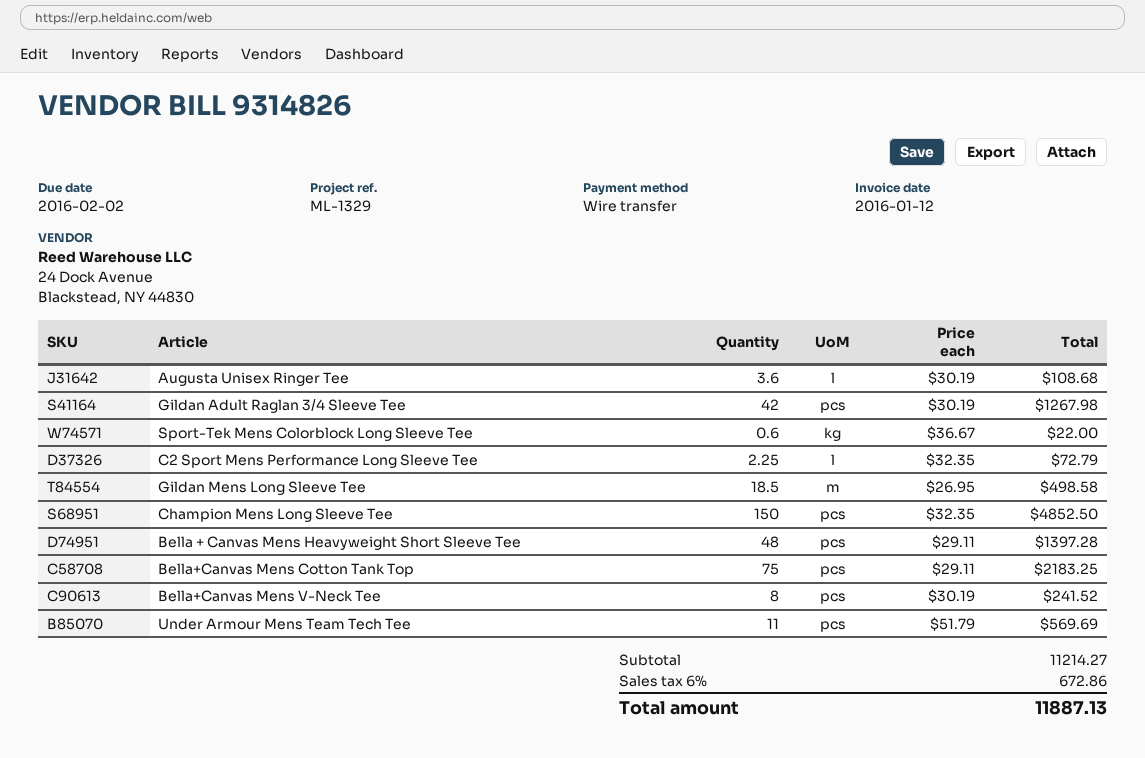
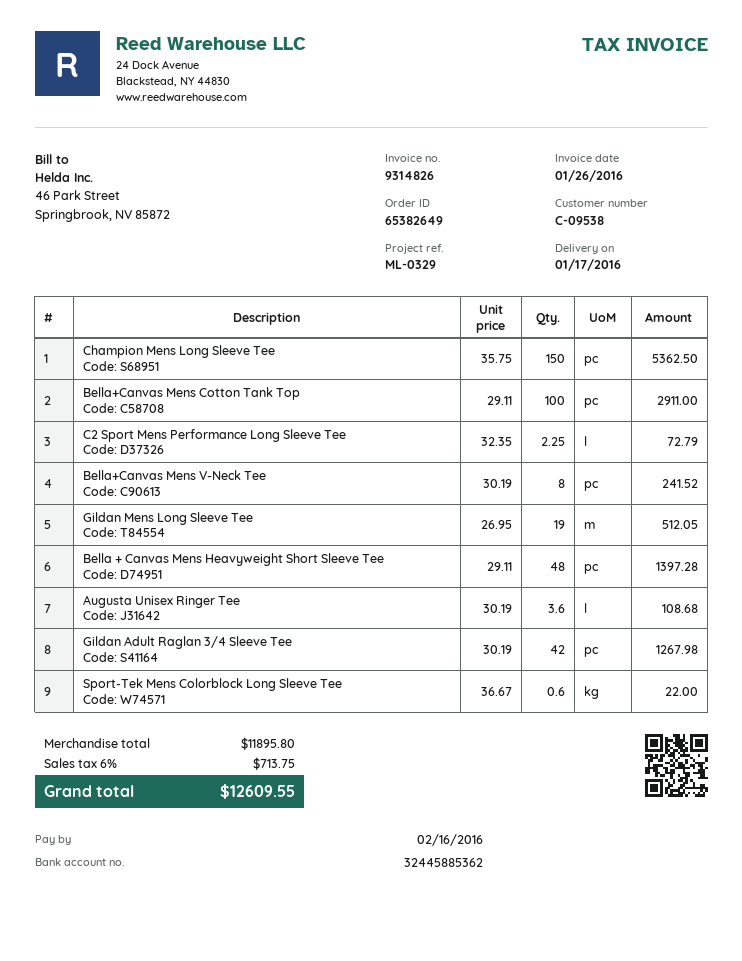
invoice date: 2016-01-12 -> 2016-01-26
due date: 2016-02-02 -> 2016-02-16
reference: ML-1329 -> ML-0329
Gildan Mens Long Sleeve Tee: 18.5 x 26.95 = 498.58 -> 19 x 26.95 = 512.05
Champion Mens Long Sleeve Tee: 150 x 32.35 = 4852.50 -> 150 x 35.75 = 5362.50
Bella+Canvas Mens Cotton Tank Top: 75 x 29.11 = 2183.25 -> 100 x 29.11 = 2911.00
Under Armour Mens Team Tech Tee: 11 x 51.79 = 569.69 -> none
subtotal: 11214.27 -> 11895.80
tax: 6% = 672.86 -> 6% = 713.75
total: 11887.13 -> 12609.55

